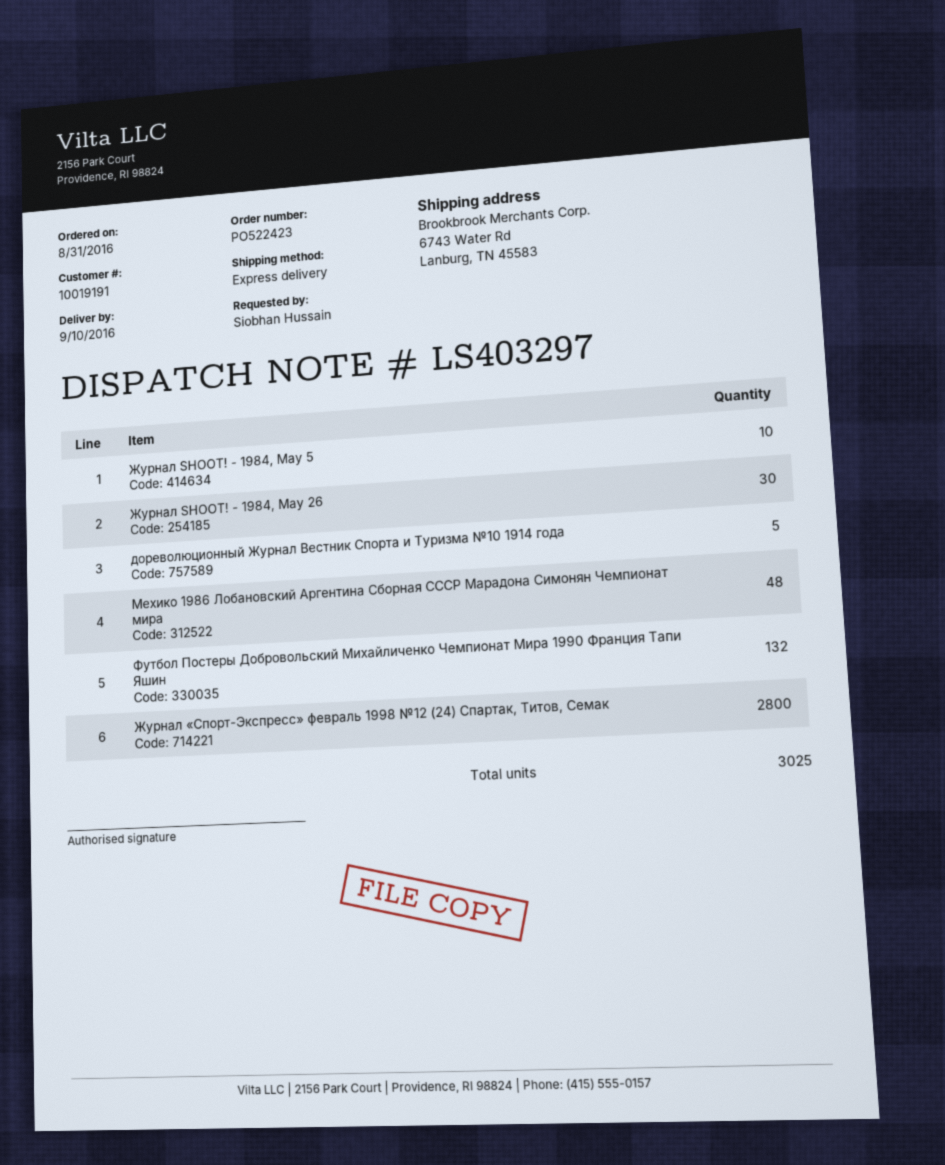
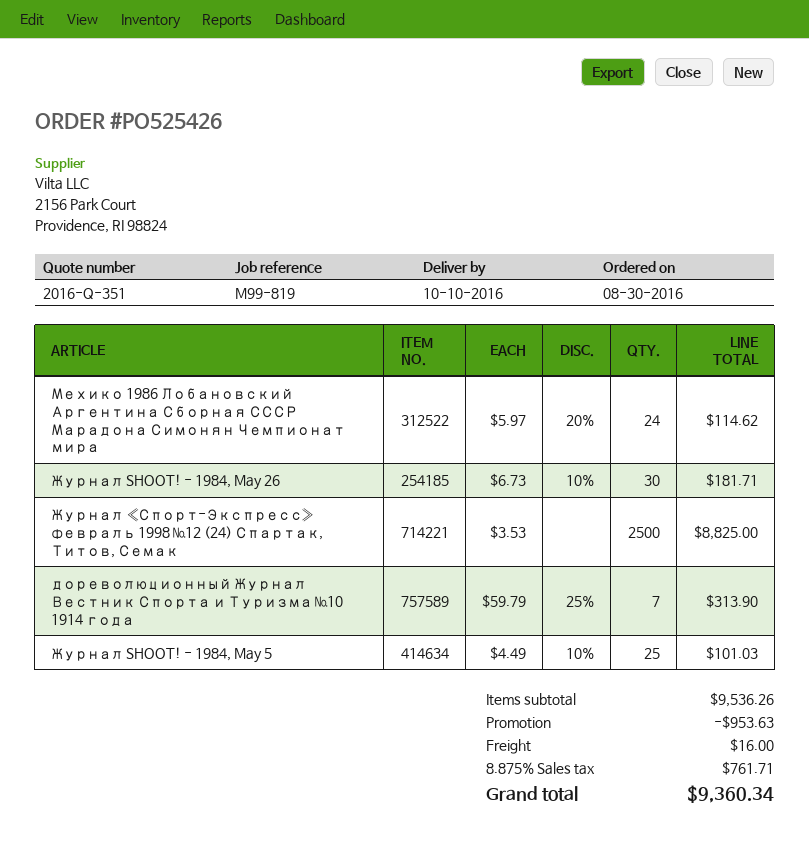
order number: PO522423 -> PO525426
order date: 2016-08-31 -> 2016-08-30
delivery date: 2016-09-10 -> 2016-10-10
Журнал SHOOT! - 1984, May 5: 10 -> 25
дореволюционный Журнал Вестник Спорта и Туризма №10 1914 года: 5 -> 7
Мехико 1986 Лобановский Аргентина Сборная СССР Марадона Симонян Чемпионат мира: 48 -> 24
Футбол Постеры Добровольский Михайличенко Чемпионат Мира 1990 Франция Тапи Яшин: 132 -> none
Журнал «Спорт-Экспресс» февраль 1998 №12 (24) Спартак, Титов, Семак: 2800 -> 2500

